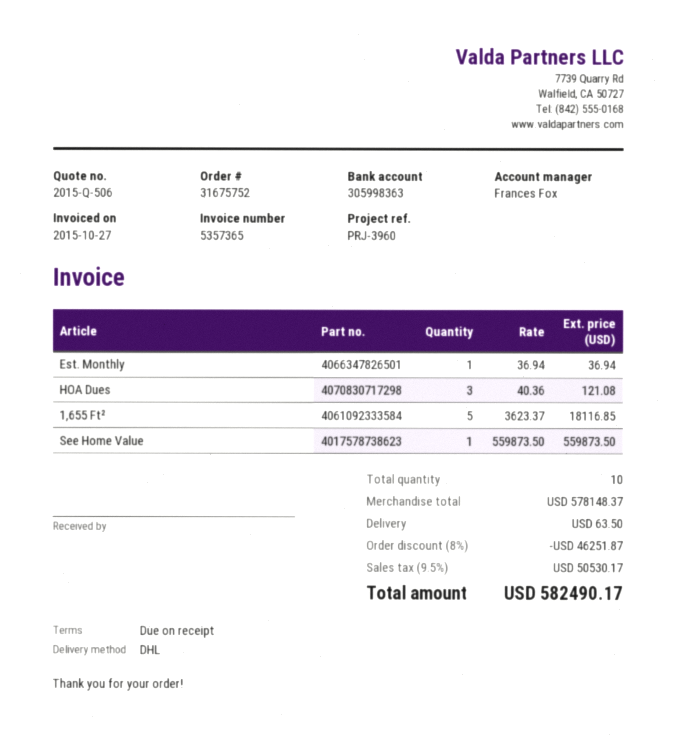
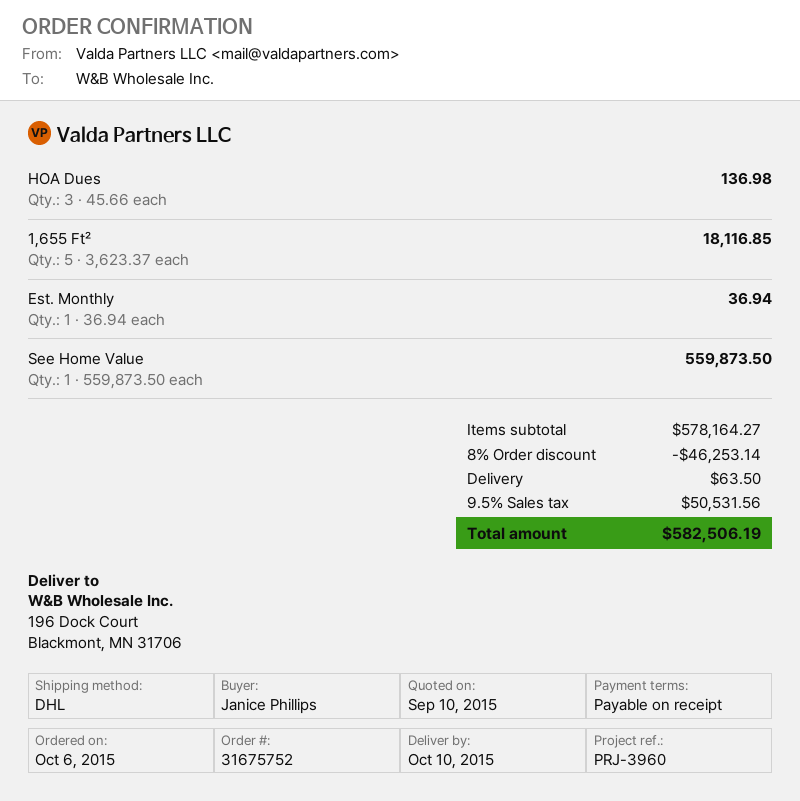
HOA Dues: 3 x 40.36 = 121.08 -> 3 x 45.66 = 136.98
subtotal: 578148.37 -> 578164.27
discount: 8% = 46251.87 -> 8% = 46253.14
tax: 9.5% = 50530.17 -> 9.5% = 50531.56
total: 582490.17 -> 582506.19

